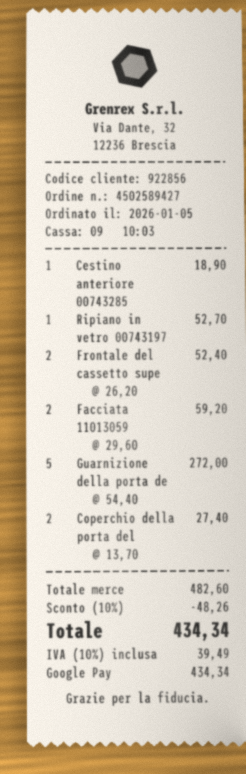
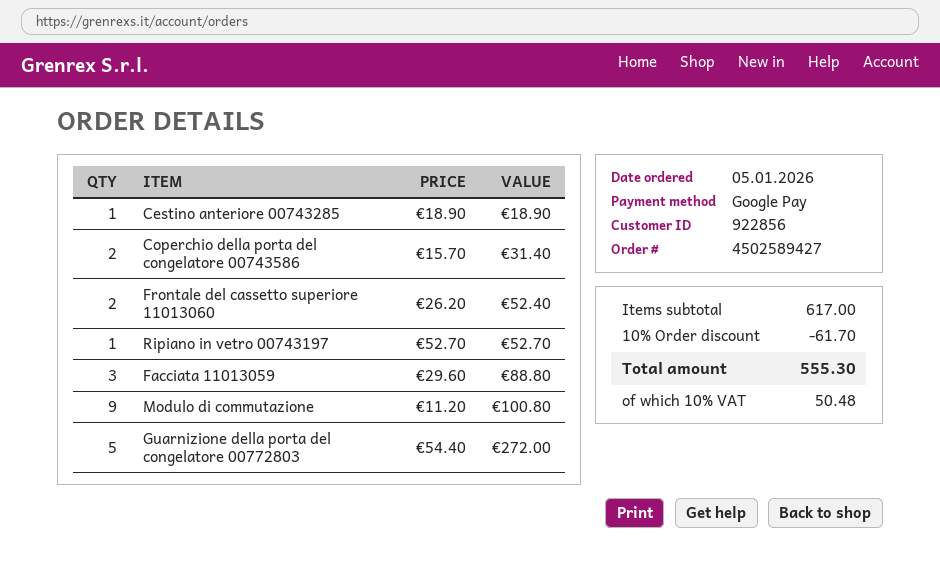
Facciata 11013059: 2 x 29.60 = 59.20 -> 3 x 29.60 = 88.80
Coperchio della porta del: 2 x 13.70 = 27.40 -> 2 x 15.70 = 31.40
Modulo di commutazione: none -> 9 x 11.20 = 100.80
subtotal: 482.60 -> 617.00
discount: 10% = 48.26 -> 10% = 61.70
tax: 10% = 39.49 -> 10% = 50.48
total: 434.34 -> 555.30

